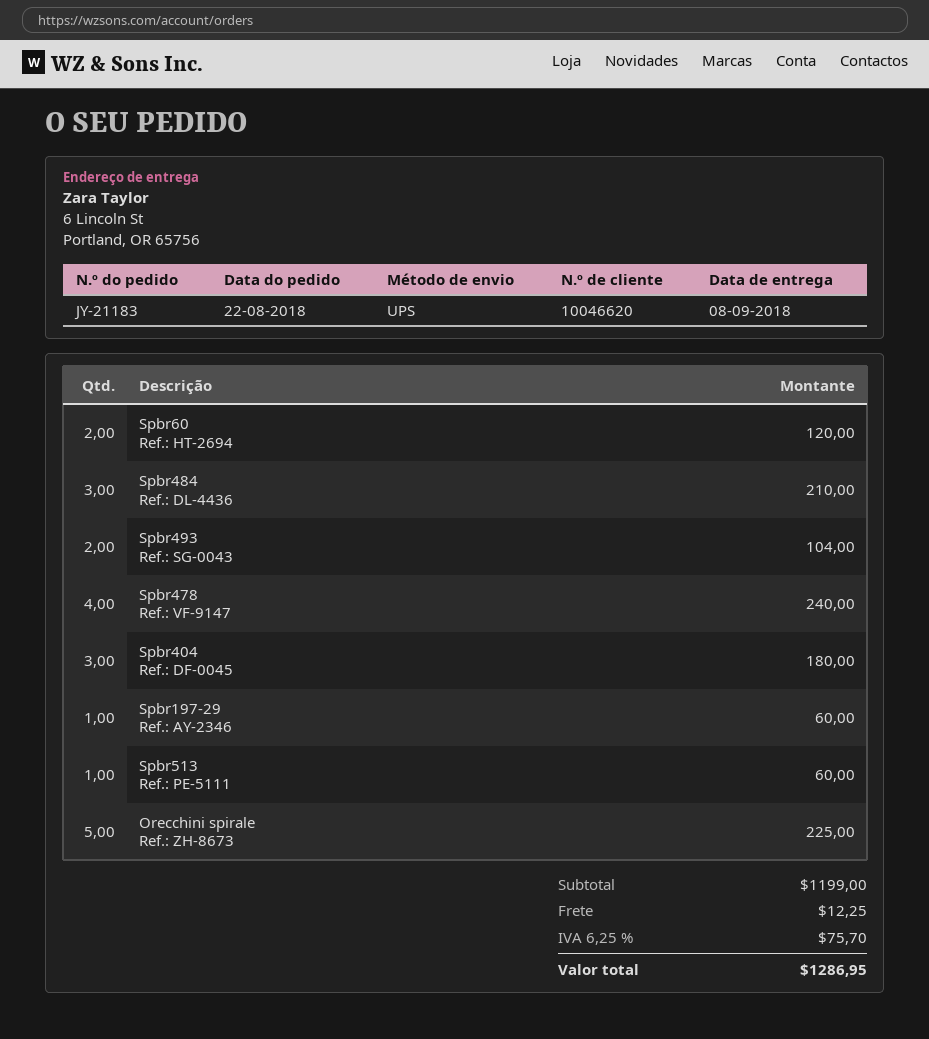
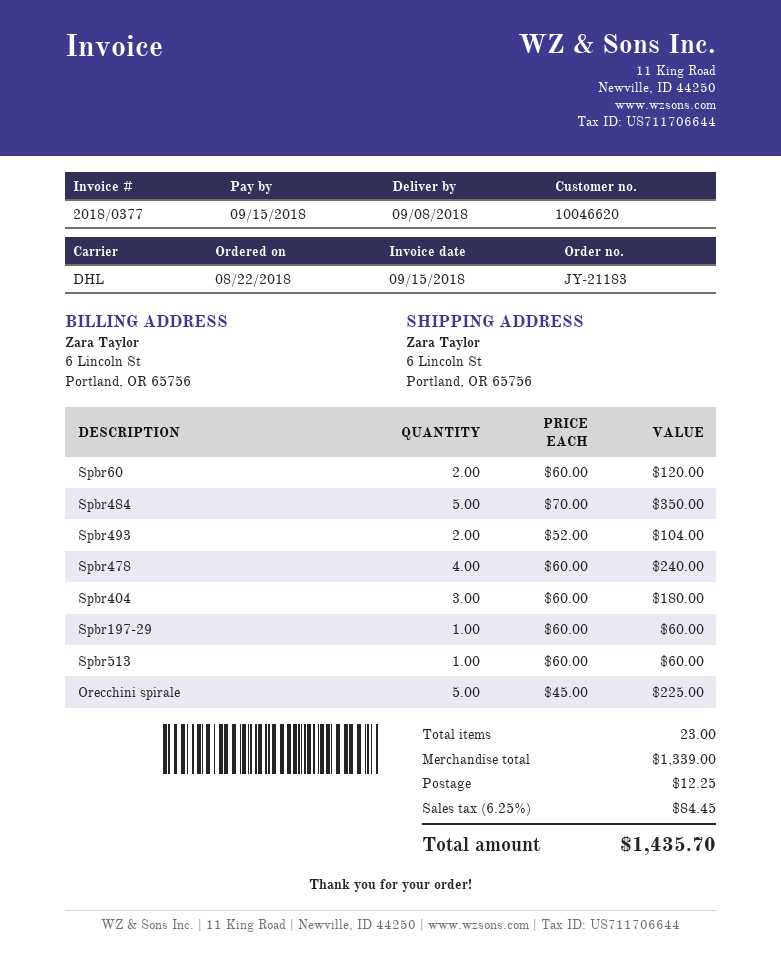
shipping method: UPS -> DHL
Spbr484: 3 for 210.00 -> 5 for 350.00
subtotal: 1199.00 -> 1339.00
tax: 6.25% = 75.70 -> 6.25% = 84.45
total: 1286.95 -> 1435.70

